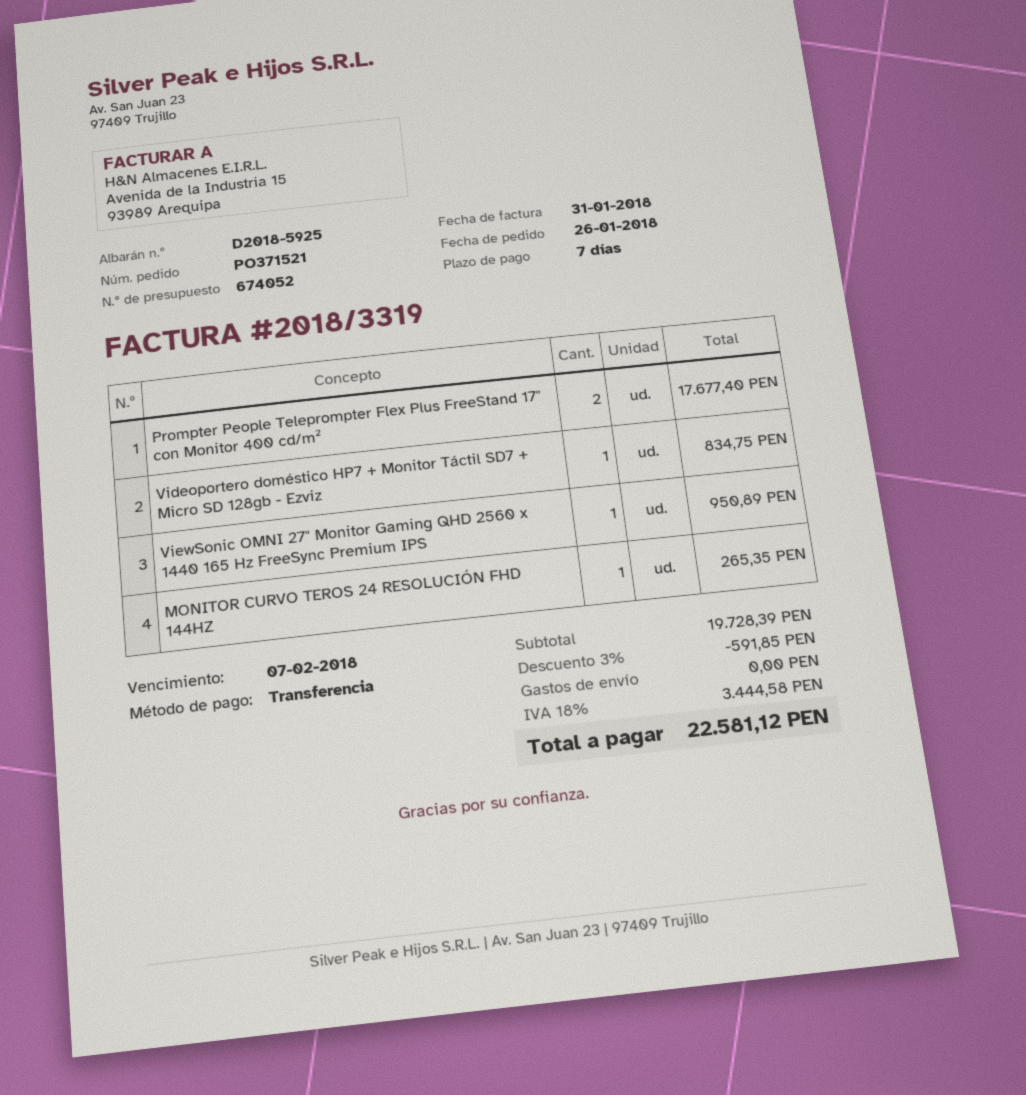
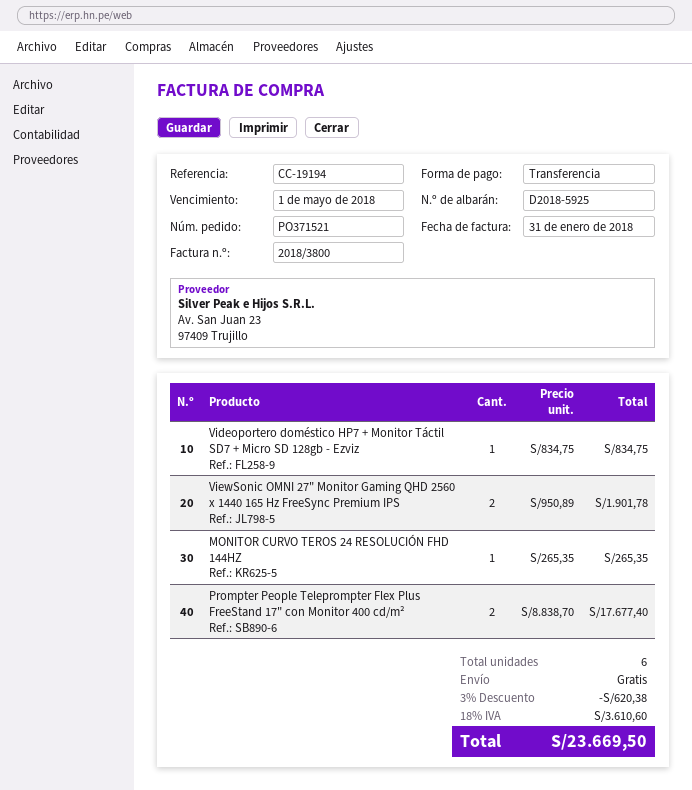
invoice number: 2018/3319 -> 2018/3800
due date: 2018-02-07 -> 2018-05-01
ViewSonic OMNI 27" Monitor Gaming QHD 2560 x 1440 165 Hz FreeSync Premium IPS: 1 for 950.89 -> 2 for 1901.78
discount: 3% = 591.85 -> 3% = 620.38
tax: 18% = 3444.58 -> 18% = 3610.60
total: 22581.12 -> 23669.50

